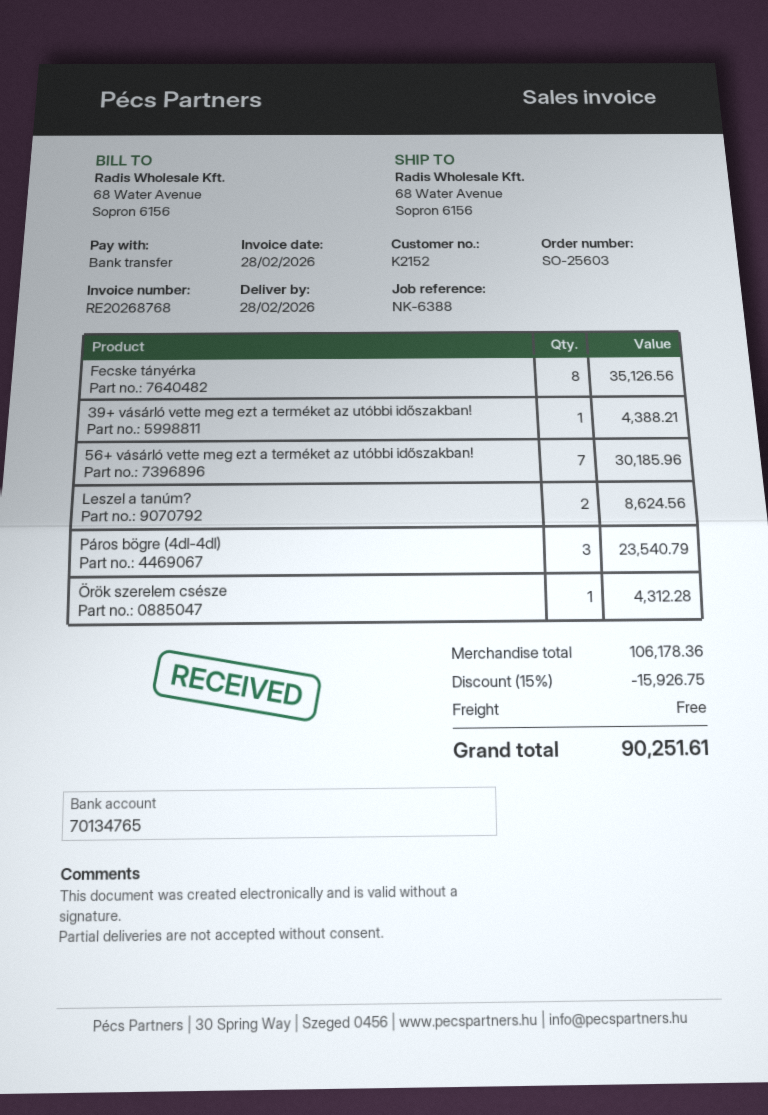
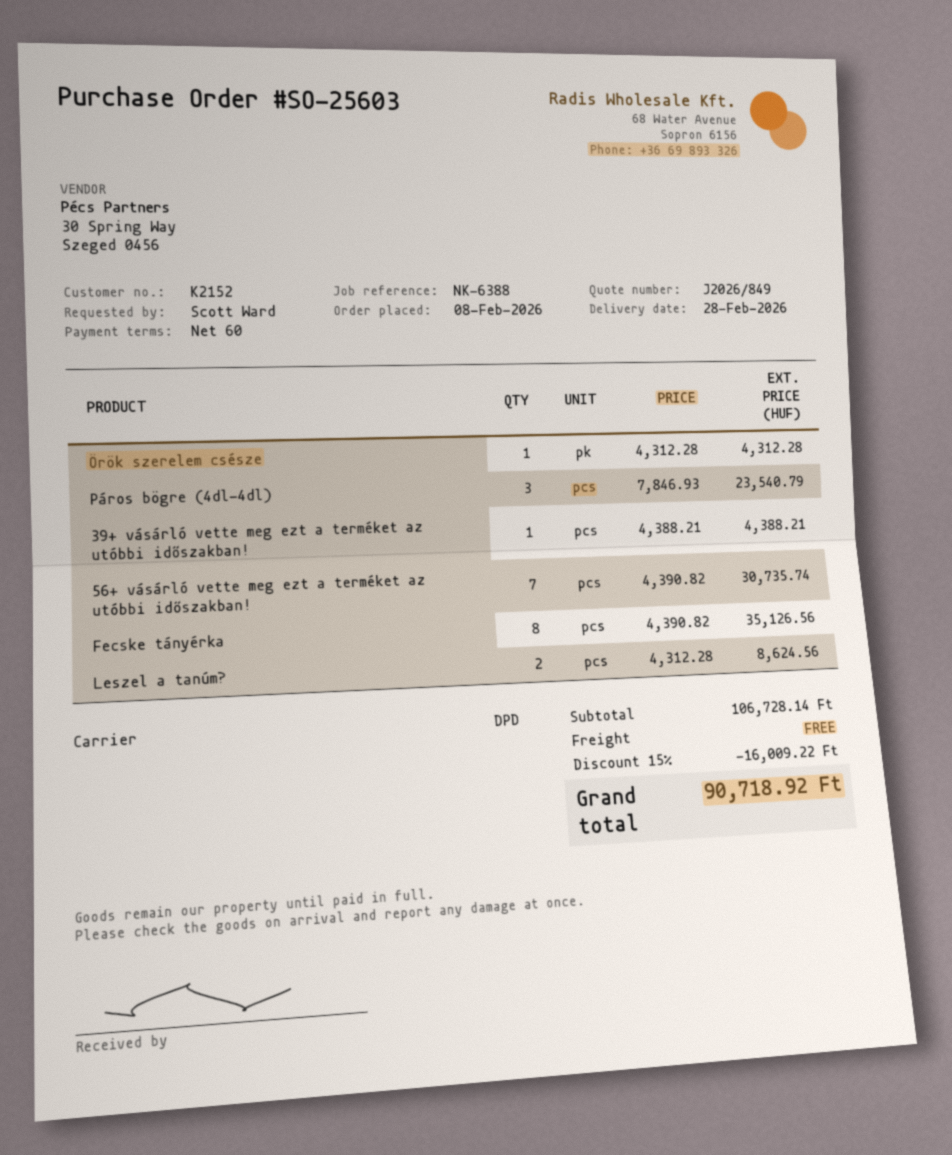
56+ vásárló vette meg ezt a terméket az utóbbi időszakban!: 7 for 30185.96 -> 7 for 30735.74
subtotal: 106178.36 -> 106728.14
discount: 15% = 15926.75 -> 15% = 16009.22
total: 90251.61 -> 90718.92

